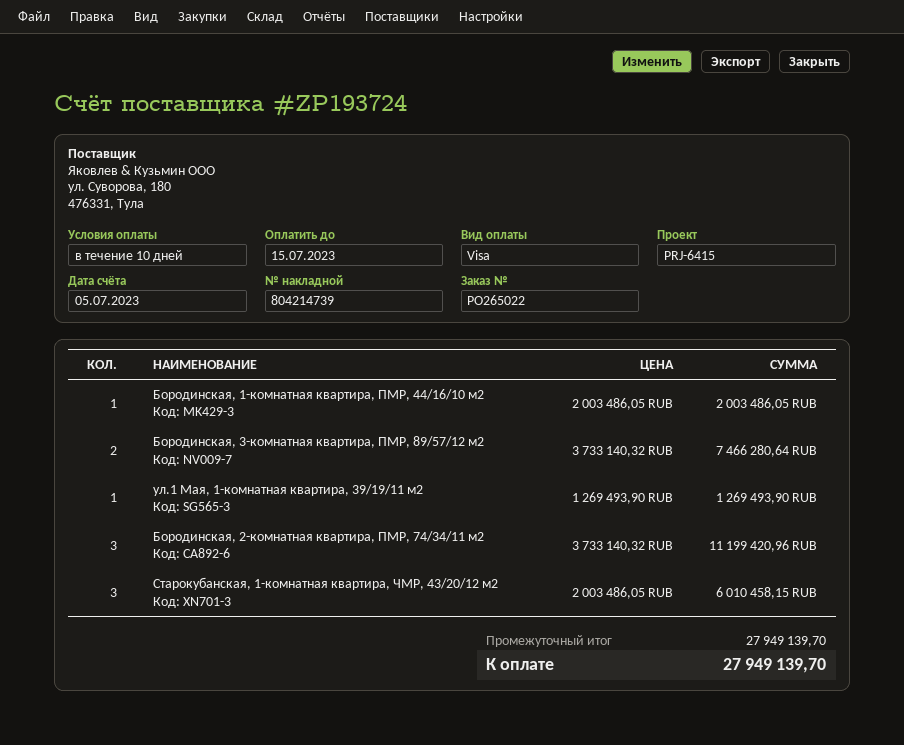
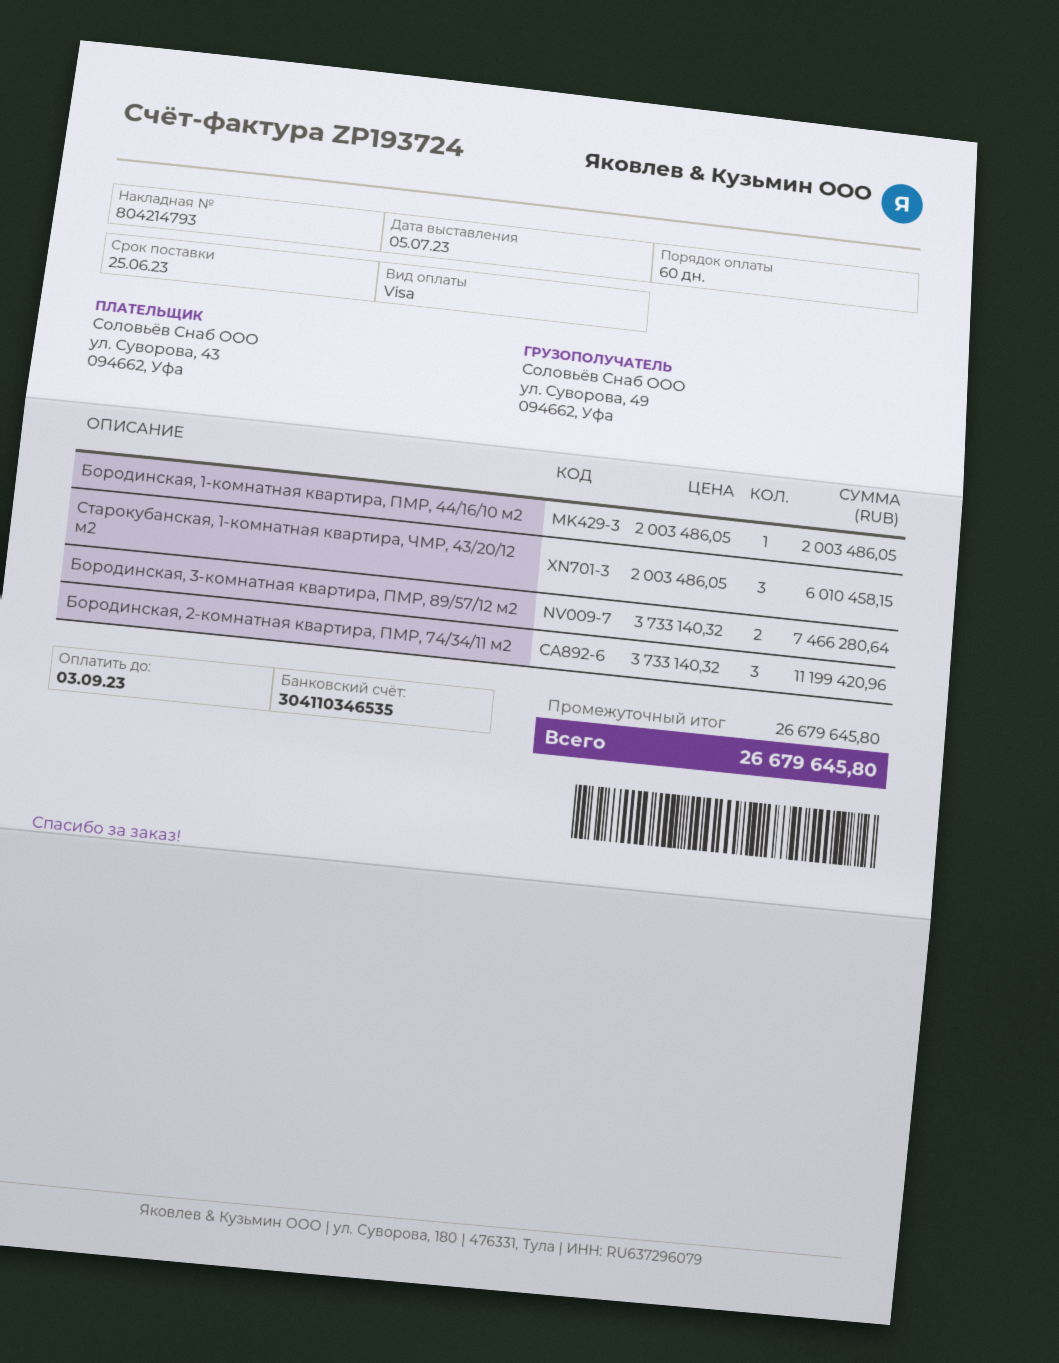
delivery note number: 804214739 -> 804214793
payment terms: 10 days -> 60 days
due date: 2023-07-15 -> 2023-09-03
ул.1 Мая, 1-комнатная квартира, 39/19/11 м2: 1 x 1269493.90 = 1269493.90 -> none
subtotal: 27949139.70 -> 26679645.80
total: 27949139.70 -> 26679645.80

